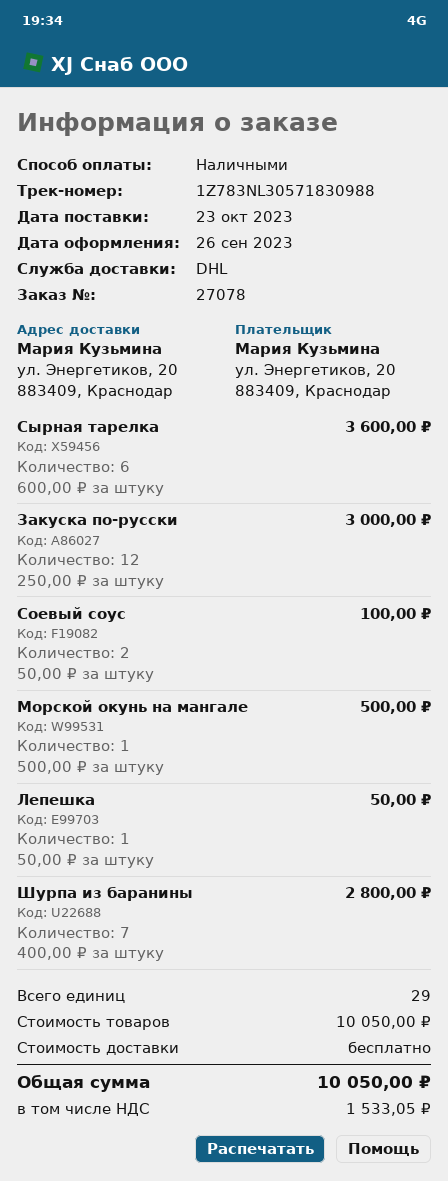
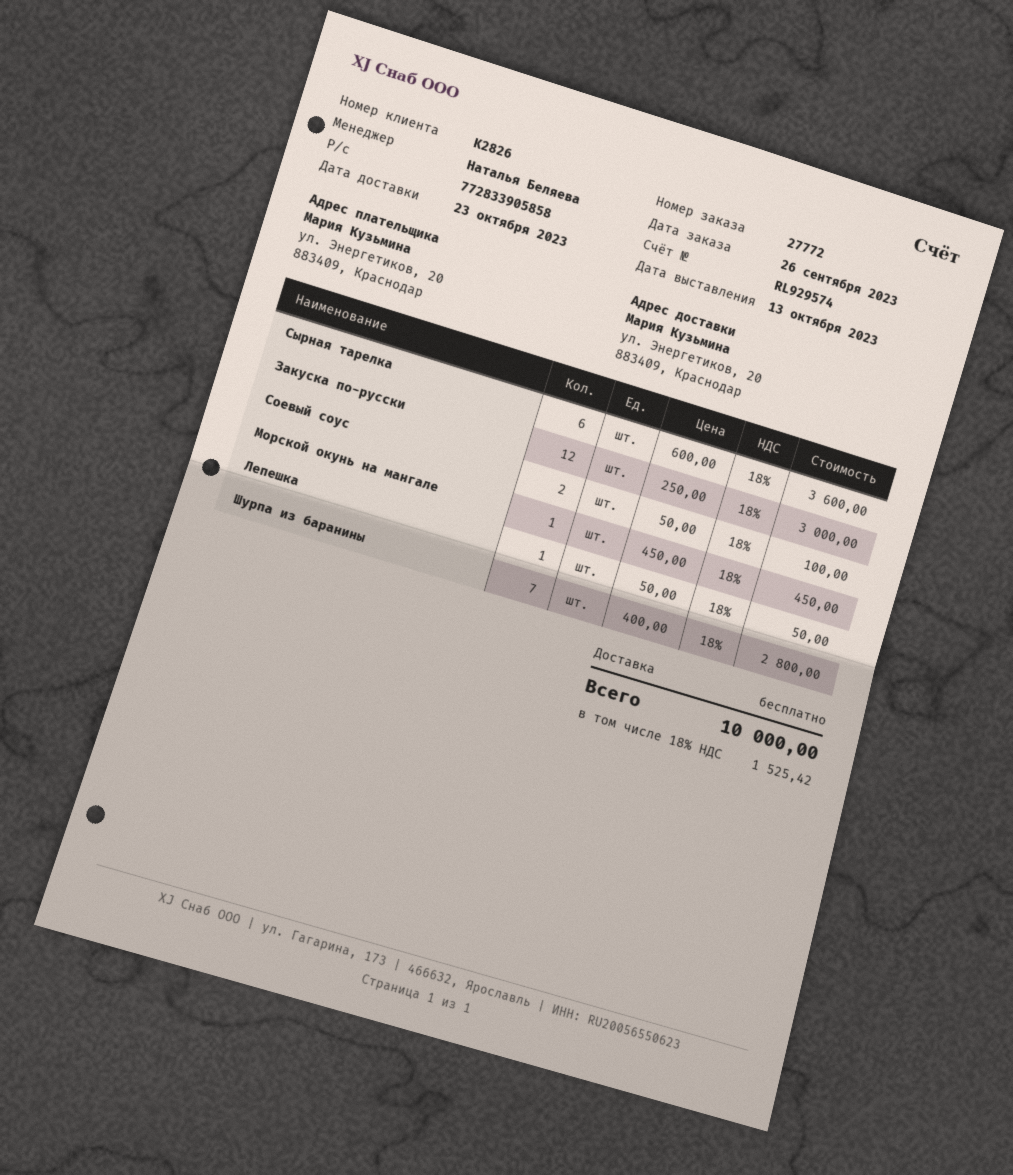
order number: 27078 -> 27772
Морской окунь на мангале: 1 x 500.00 = 500.00 -> 1 x 450.00 = 450.00
tax: 1533.05 -> 1525.42
total: 10050.00 -> 10000.00

